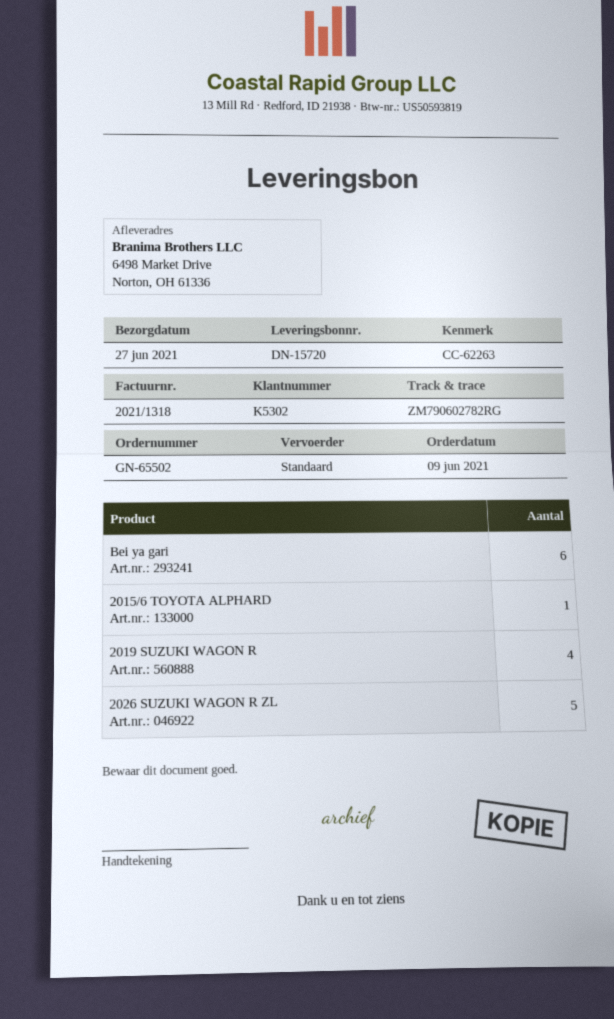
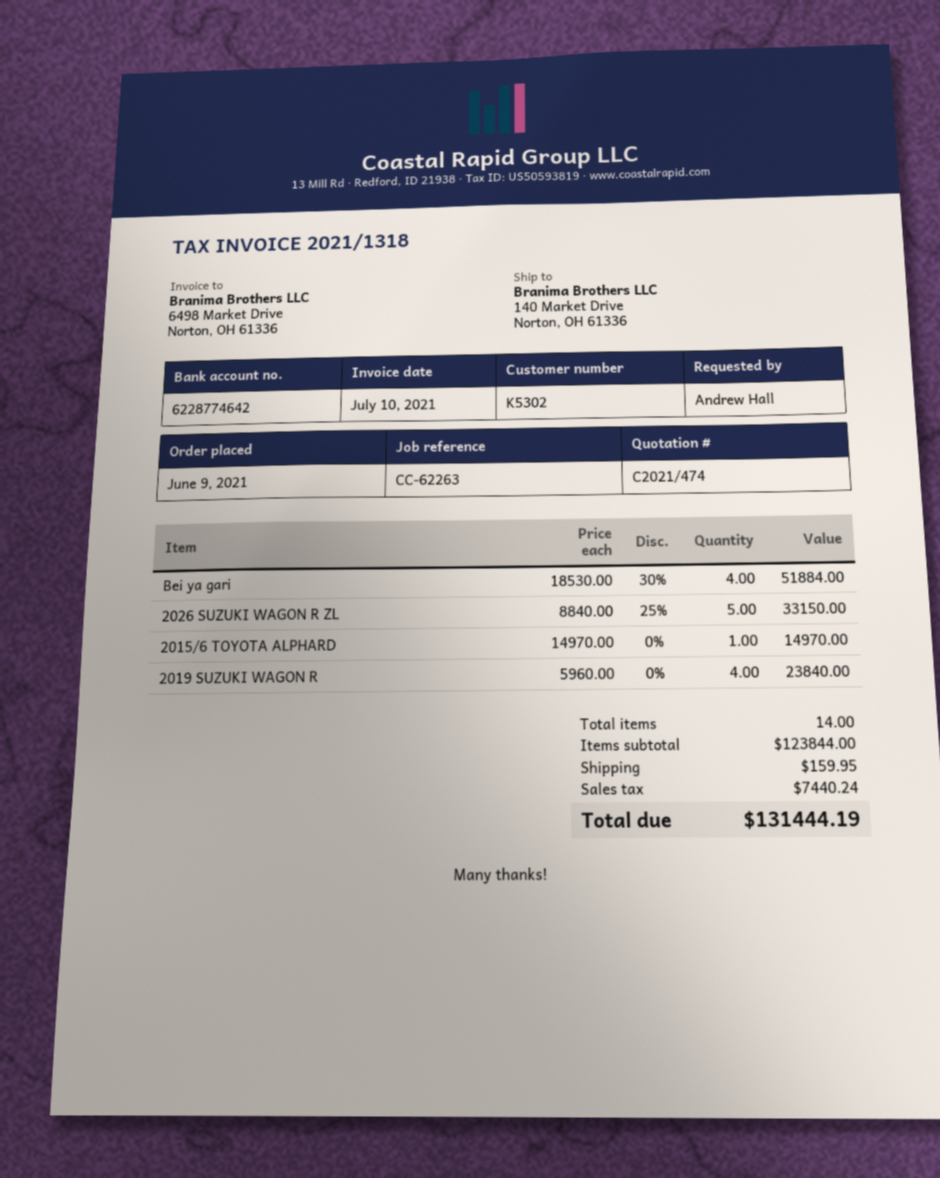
ship to: 6498 Market Drive, Norton, OH 61336 -> 140 Market Drive, Norton, OH 61336
Bei ya gari: 6 -> 4

